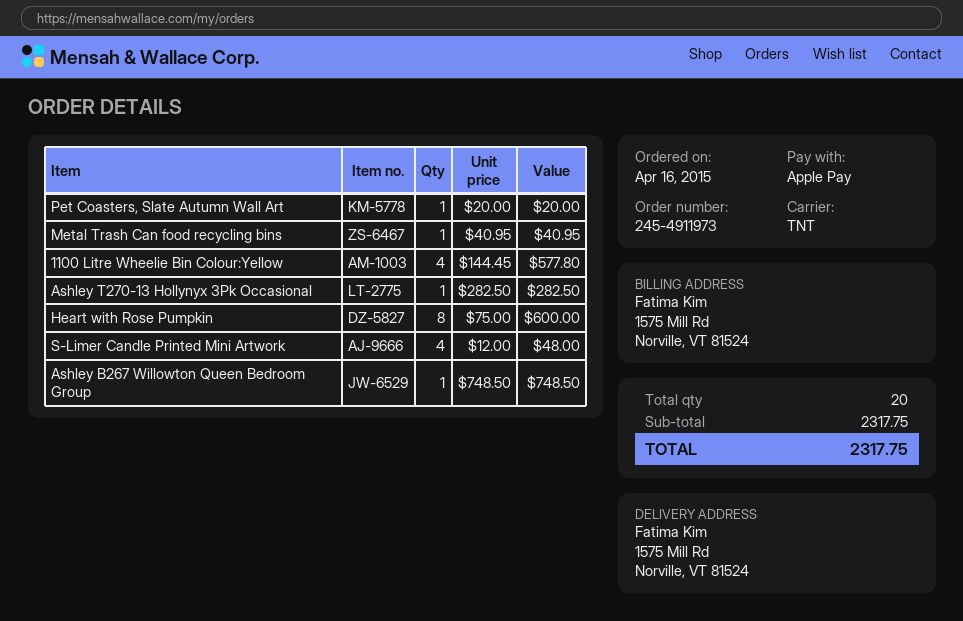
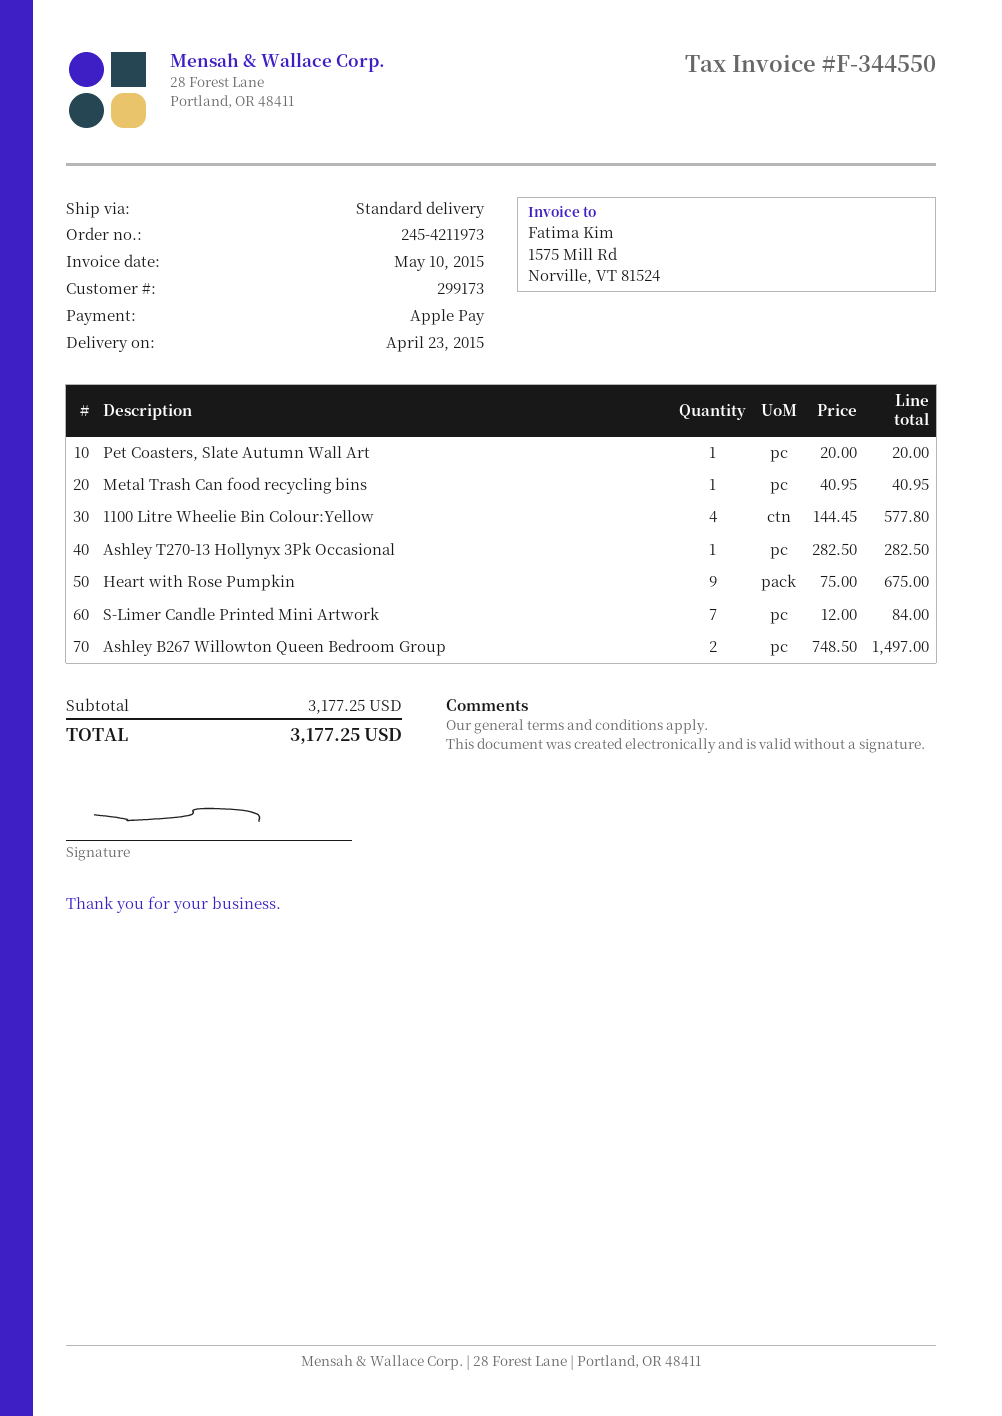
order number: 245-4911973 -> 245-4211973
shipping method: TNT -> standard
Heart with Rose Pumpkin: 8 x 75.00 = 600.00 -> 9 x 75.00 = 675.00
S-Limer Candle Printed Mini Artwork: 4 x 12.00 = 48.00 -> 7 x 12.00 = 84.00
Ashley B267 Willowton Queen Bedroom Group: 1 x 748.50 = 748.50 -> 2 x 748.50 = 1497.00
subtotal: 2317.75 -> 3177.25
total: 2317.75 -> 3177.25

